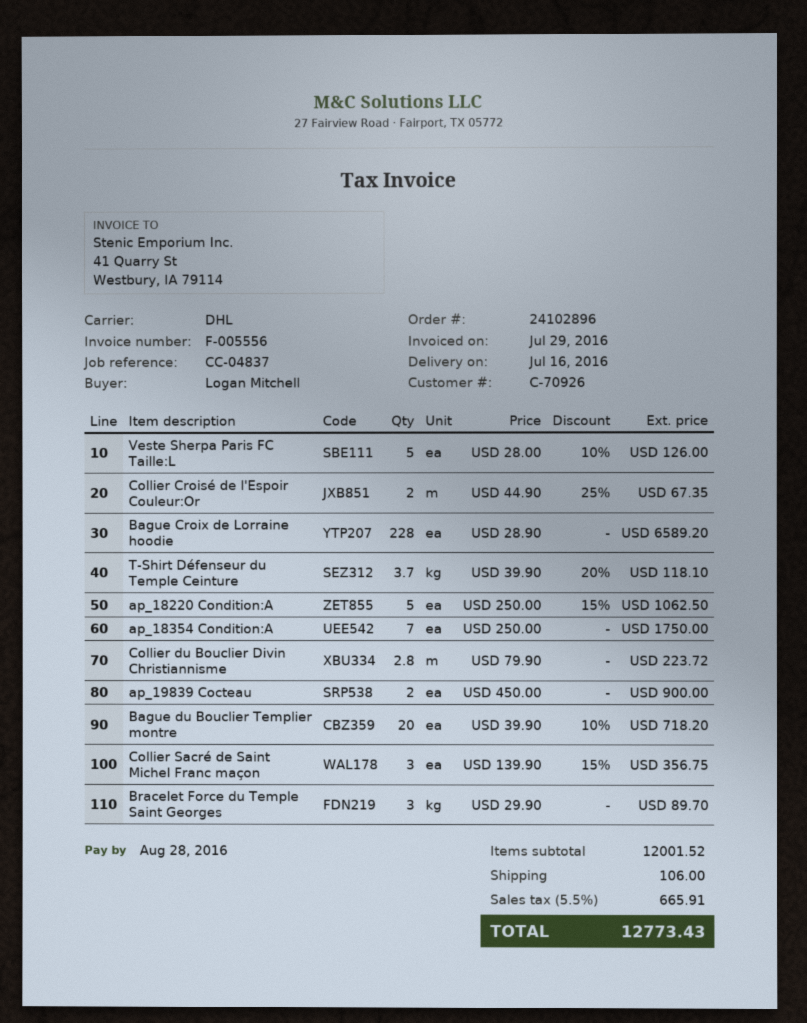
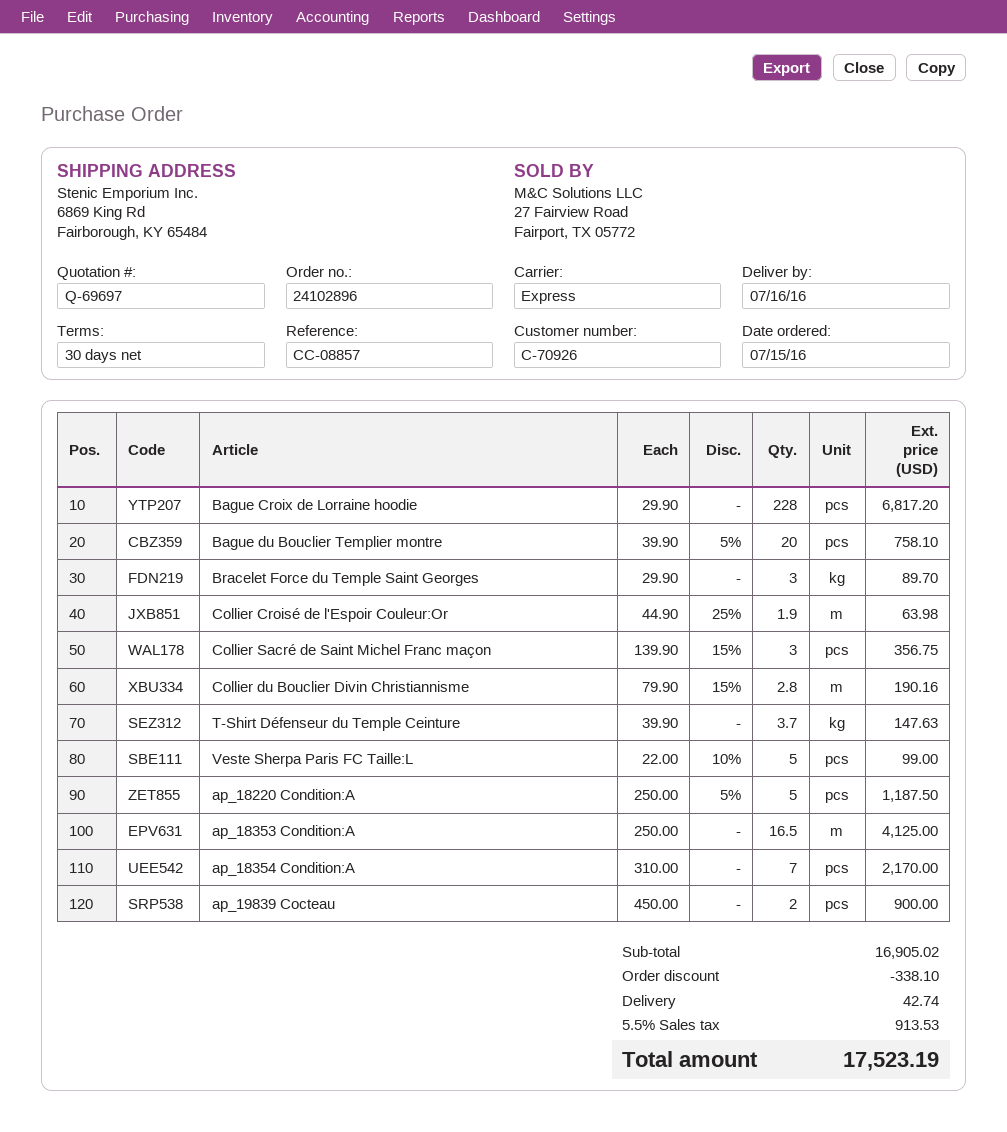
reference: CC-04837 -> CC-08857
shipping method: DHL -> express
Veste Sherpa Paris FC Taille:L: 5 x 28.00 - 10% = 126.00 -> 5 x 22.00 - 10% = 99.00
Collier Croisé de l'Espoir Couleur:Or: 2 x 44.90 - 25% = 67.35 -> 1.9 x 44.90 - 25% = 63.98
Bague Croix de Lorraine hoodie: 228 x 28.90 = 6589.20 -> 228 x 29.90 = 6817.20
T-Shirt Défenseur du Temple Ceinture: 3.7 x 39.90 - 20% = 118.10 -> 3.7 x 39.90 = 147.63
ap_18220 Condition:A: 5 x 250.00 - 15% = 1062.50 -> 5 x 250.00 - 5% = 1187.50
ap_18354 Condition:A: 7 x 250.00 = 1750.00 -> 7 x 310.00 = 2170.00
Collier du Bouclier Divin Christiannisme: 2.8 x 79.90 = 223.72 -> 2.8 x 79.90 - 15% = 190.16
Bague du Bouclier Templier montre: 20 x 39.90 - 10% = 718.20 -> 20 x 39.90 - 5% = 758.10
ap_18353 Condition:A: none -> 16.5 x 250.00 = 4125.00
subtotal: 12001.52 -> 16905.02
discount: none -> 338.10
shipping: 106.00 -> 42.74
tax: 5.5% = 665.91 -> 5.5% = 913.53
total: 12773.43 -> 17523.19

